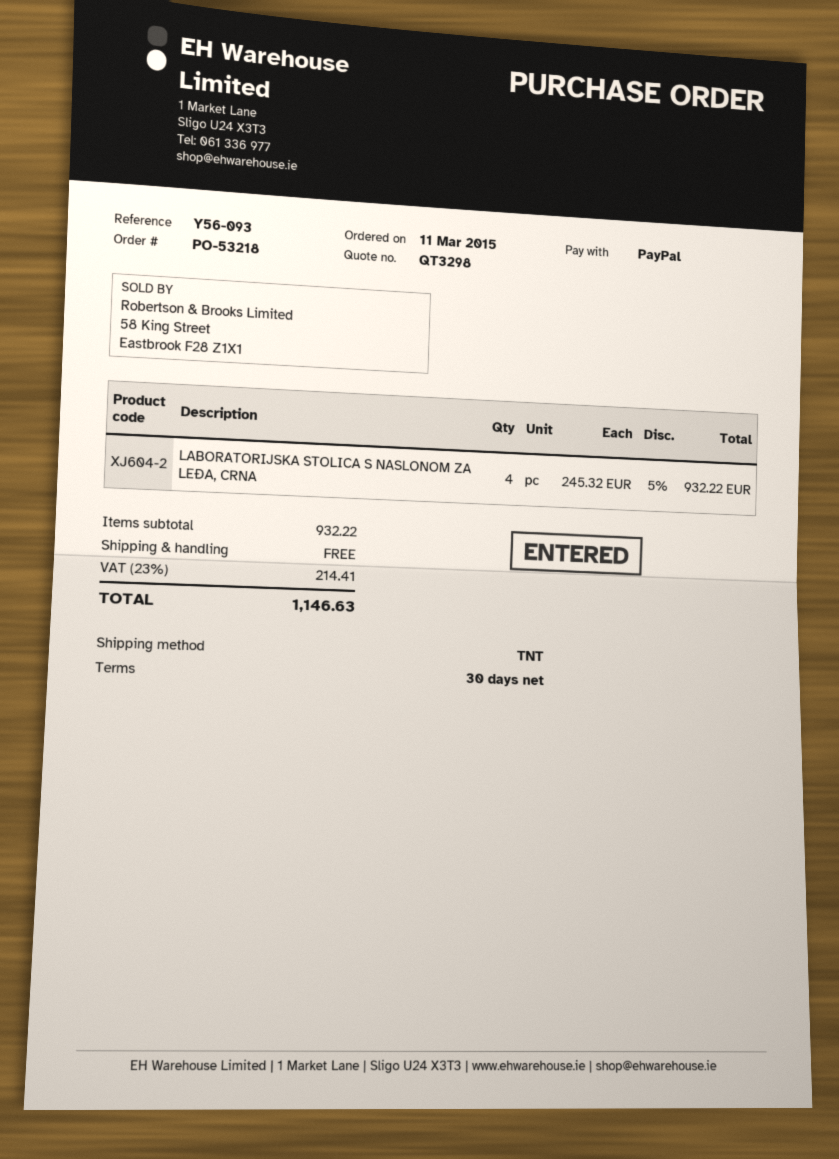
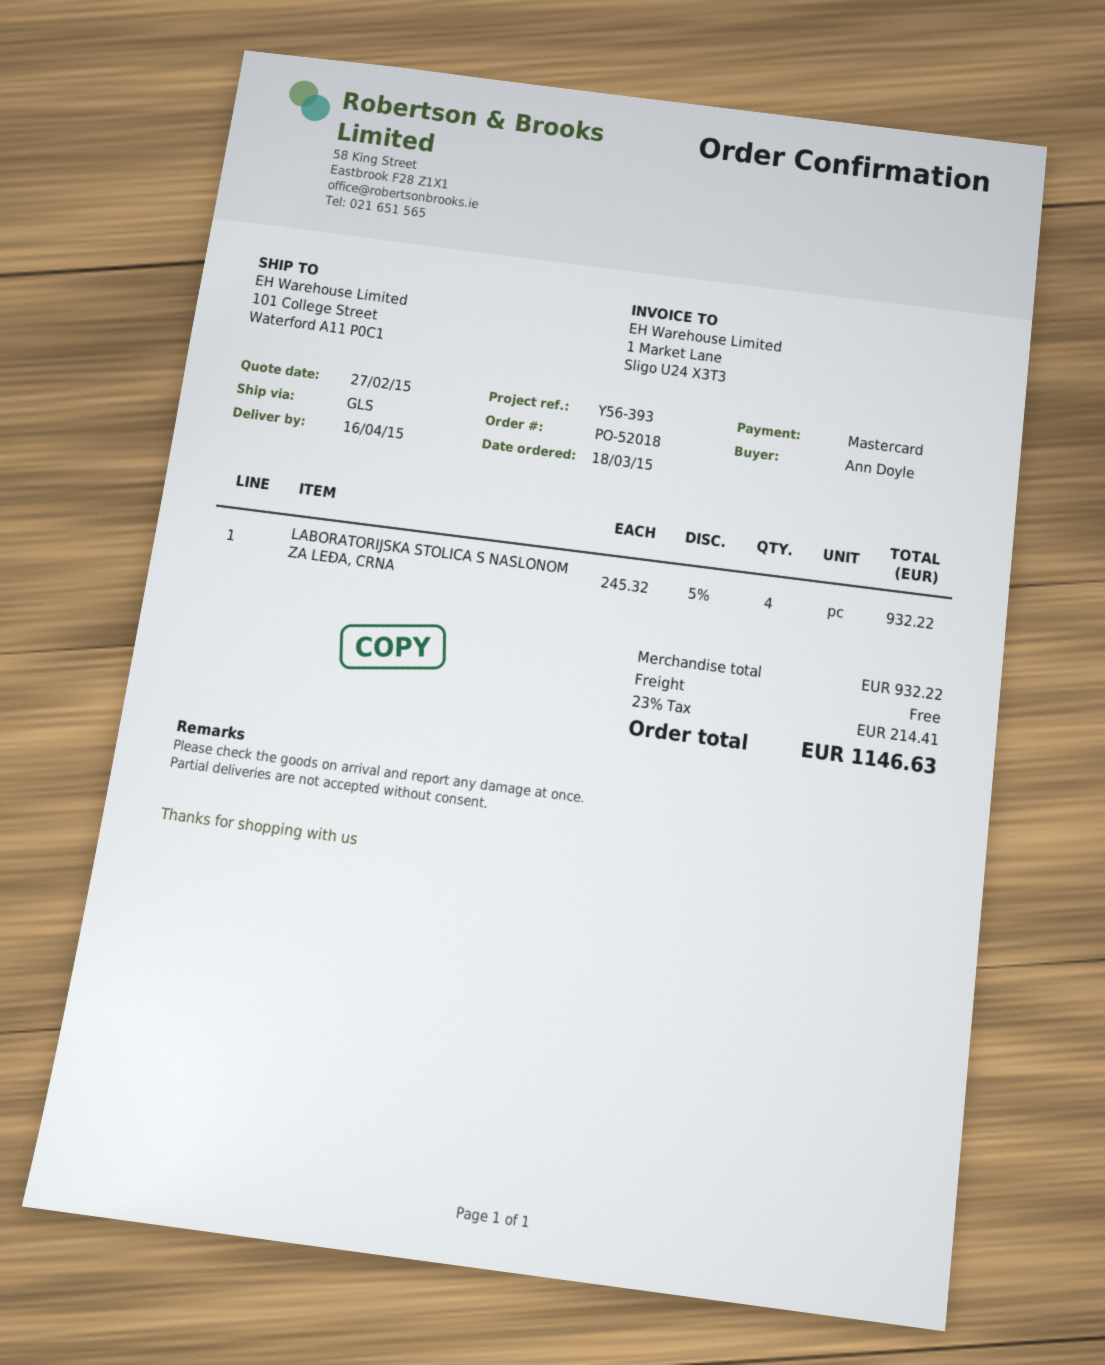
order number: PO-53218 -> PO-52018
order date: 2015-03-11 -> 2015-03-18
reference: Y56-093 -> Y56-393
payment method: PayPal -> Mastercard
shipping method: TNT -> GLS

